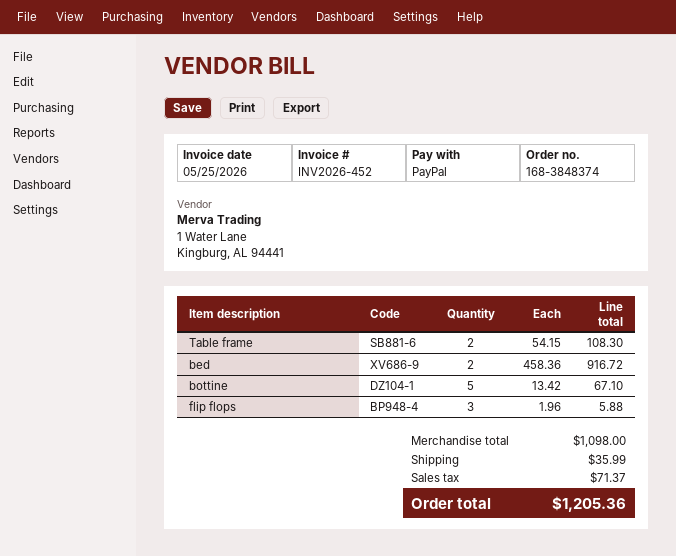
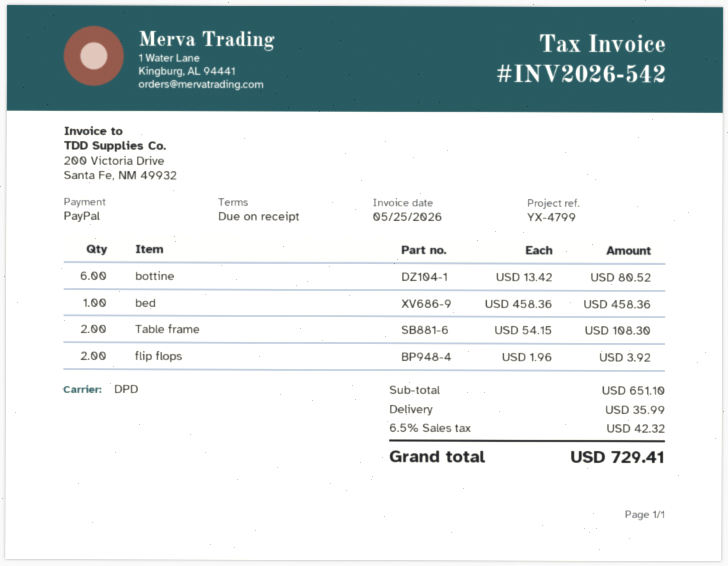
invoice number: INV2026-452 -> INV2026-542
bed: 2 x 458.36 = 916.72 -> 1 x 458.36 = 458.36
bottine: 5 x 13.42 = 67.10 -> 6 x 13.42 = 80.52
flip flops: 3 x 1.96 = 5.88 -> 2 x 1.96 = 3.92
subtotal: 1098.00 -> 651.10
tax: 71.37 -> 42.32
total: 1205.36 -> 729.41

